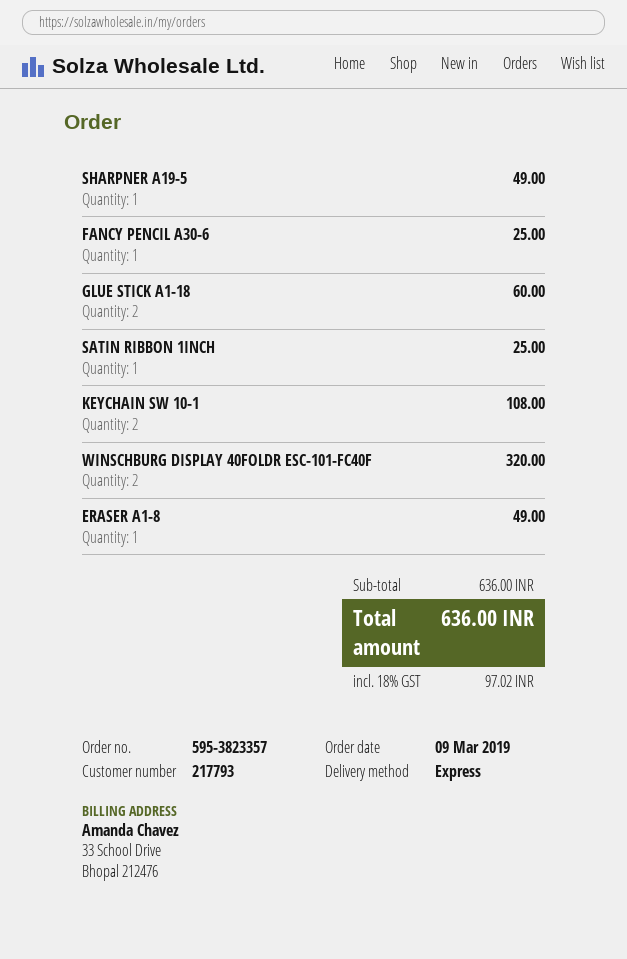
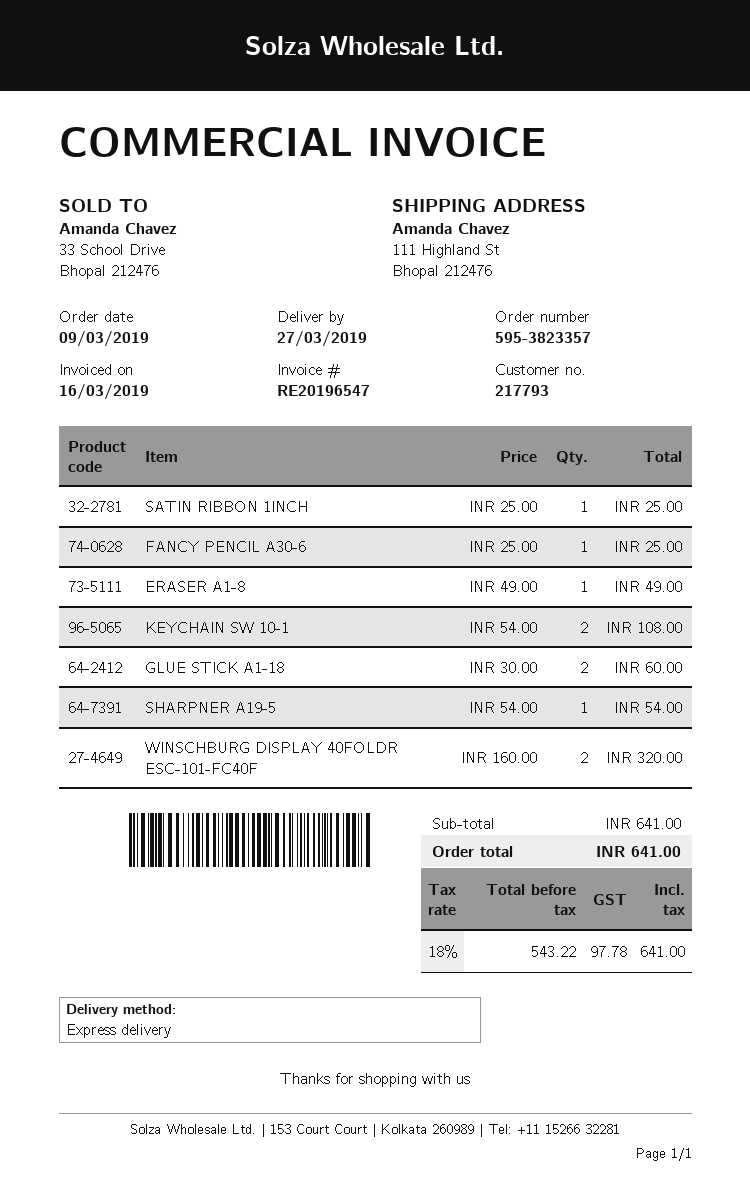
SHARPNER A19-5: 1 for 49.00 -> 1 for 54.00
subtotal: 636.00 -> 641.00
tax: 18% = 97.02 -> 18% = 97.78
total: 636.00 -> 641.00

